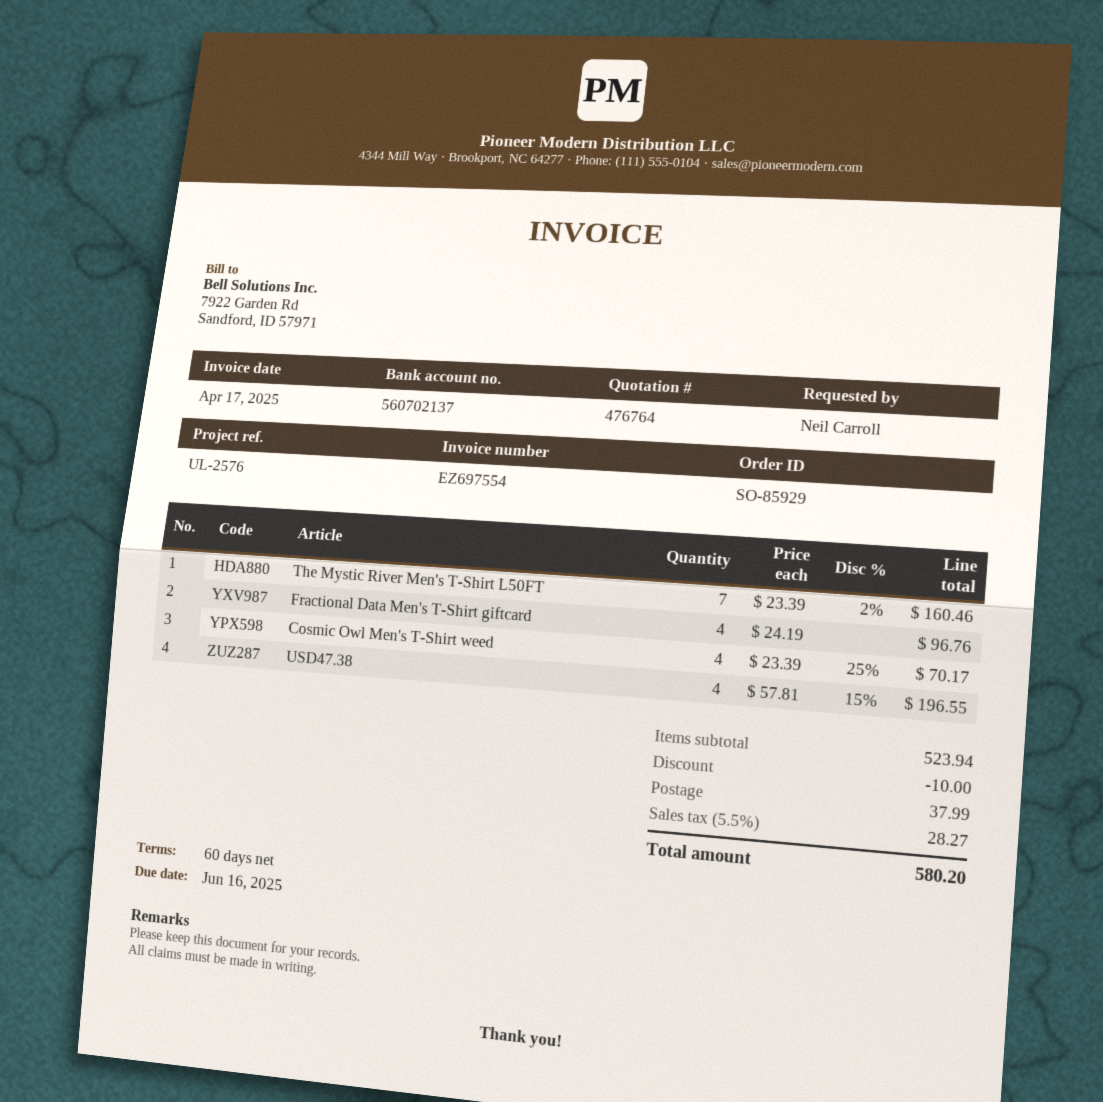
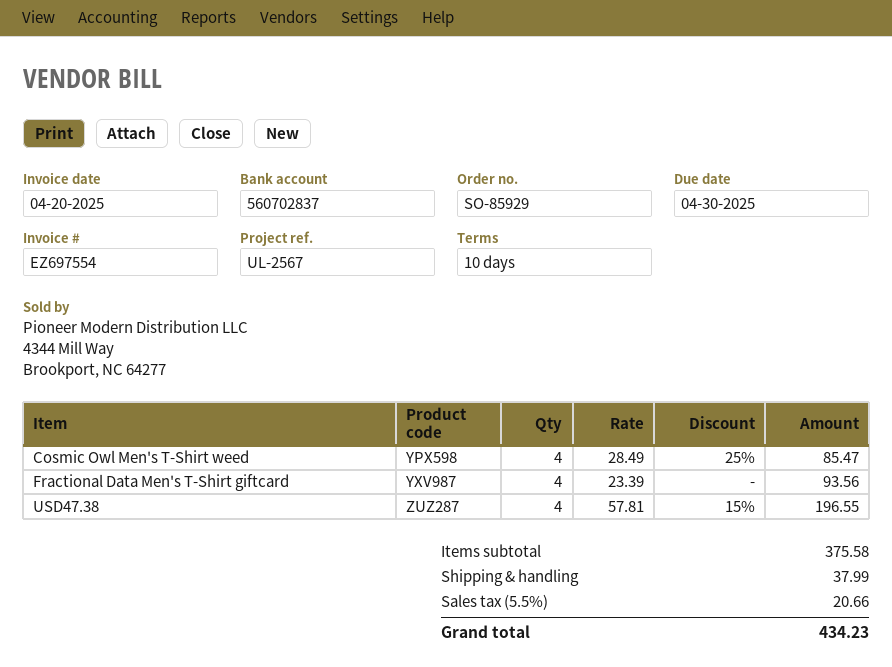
invoice date: 2025-04-17 -> 2025-04-20
payment terms: 60 days -> 10 days
due date: 2025-06-16 -> 2025-04-30
reference: UL-2576 -> UL-2567
bank account: 560702137 -> 560702837
The Mystic River Men's T-Shirt L50FT: 7 x 23.39 - 2% = 160.46 -> none
Fractional Data Men's T-Shirt giftcard: 4 x 24.19 = 96.76 -> 4 x 23.39 = 93.56
Cosmic Owl Men's T-Shirt weed: 4 x 23.39 - 25% = 70.17 -> 4 x 28.49 - 25% = 85.47
subtotal: 523.94 -> 375.58
discount: 10.00 -> none
tax: 5.5% = 28.27 -> 5.5% = 20.66
total: 580.20 -> 434.23

